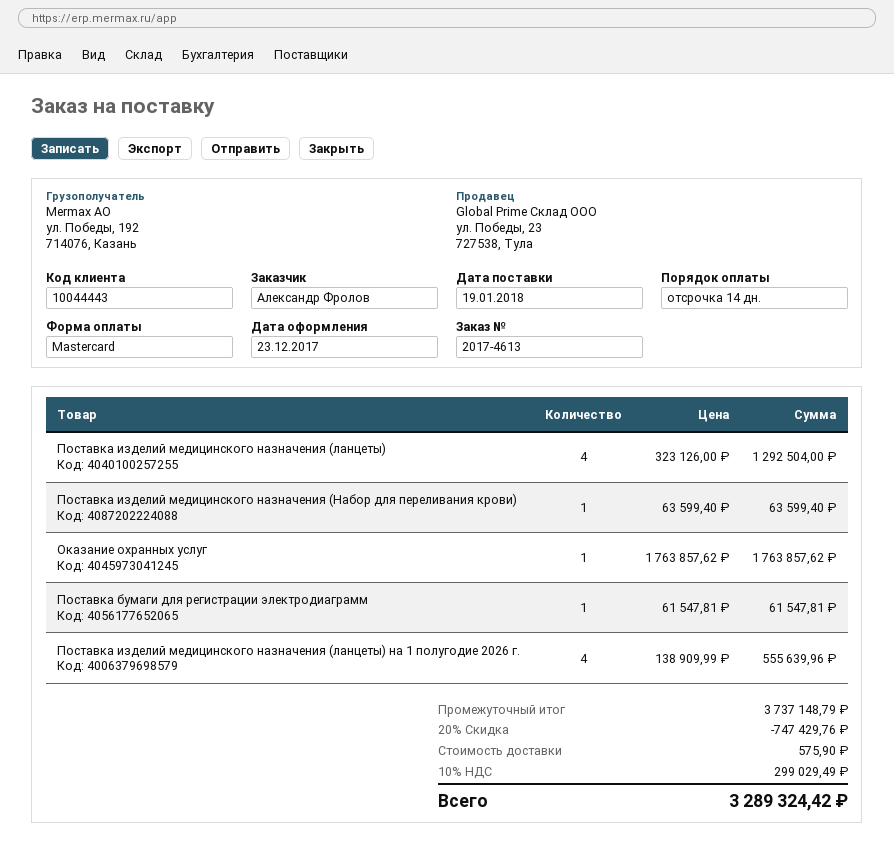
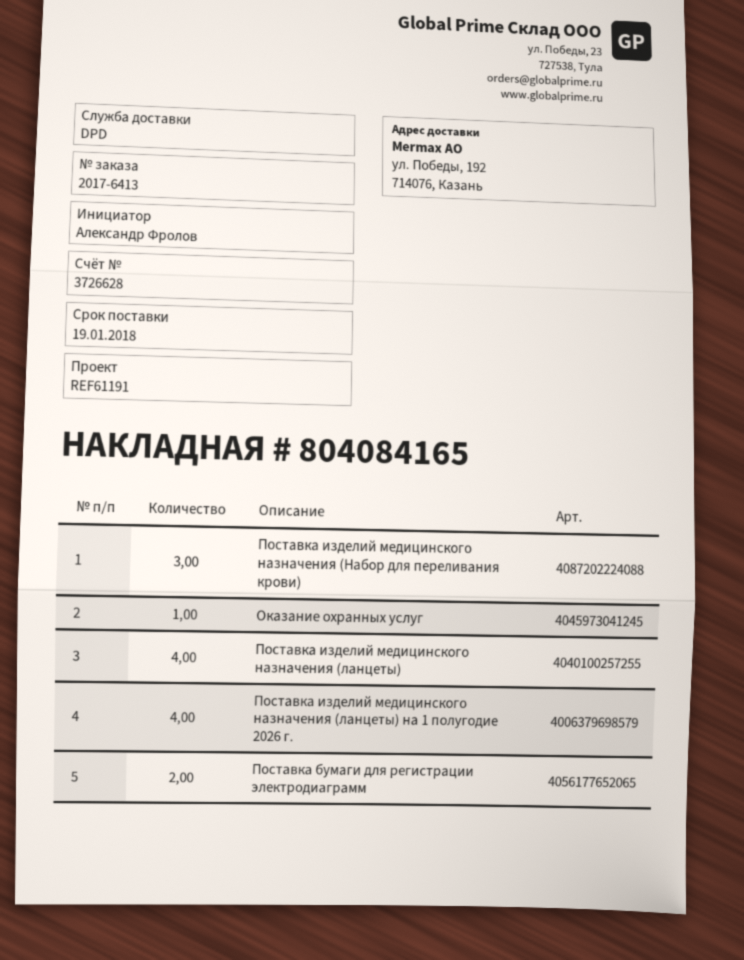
order number: 2017-4613 -> 2017-6413
Поставка изделий медицинского назначения (Набор для переливания крови): 1 -> 3
Поставка бумаги для регистрации электродиаграмм: 1 -> 2

